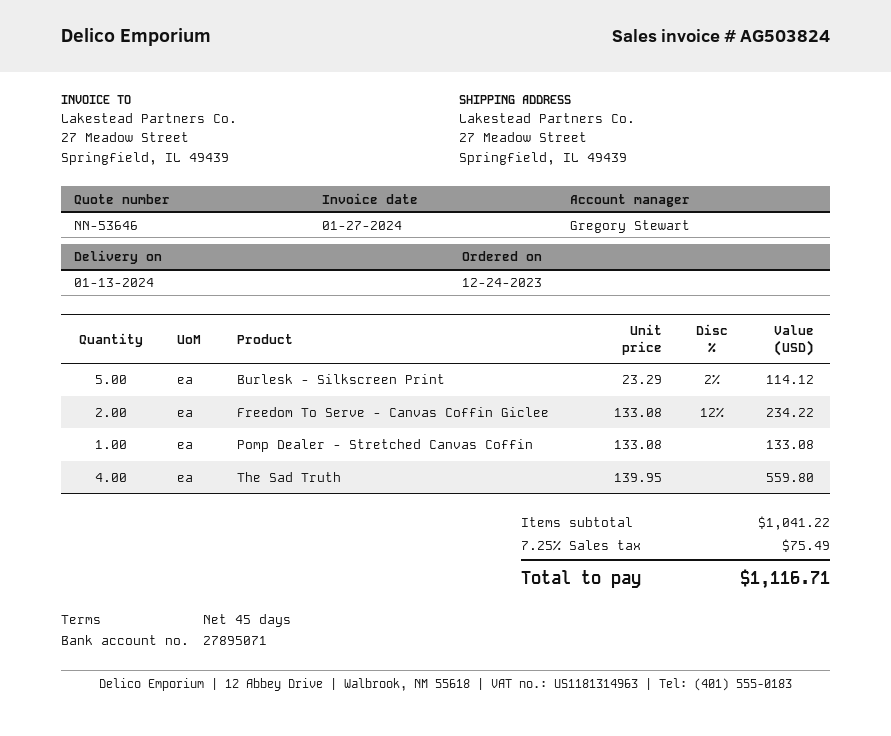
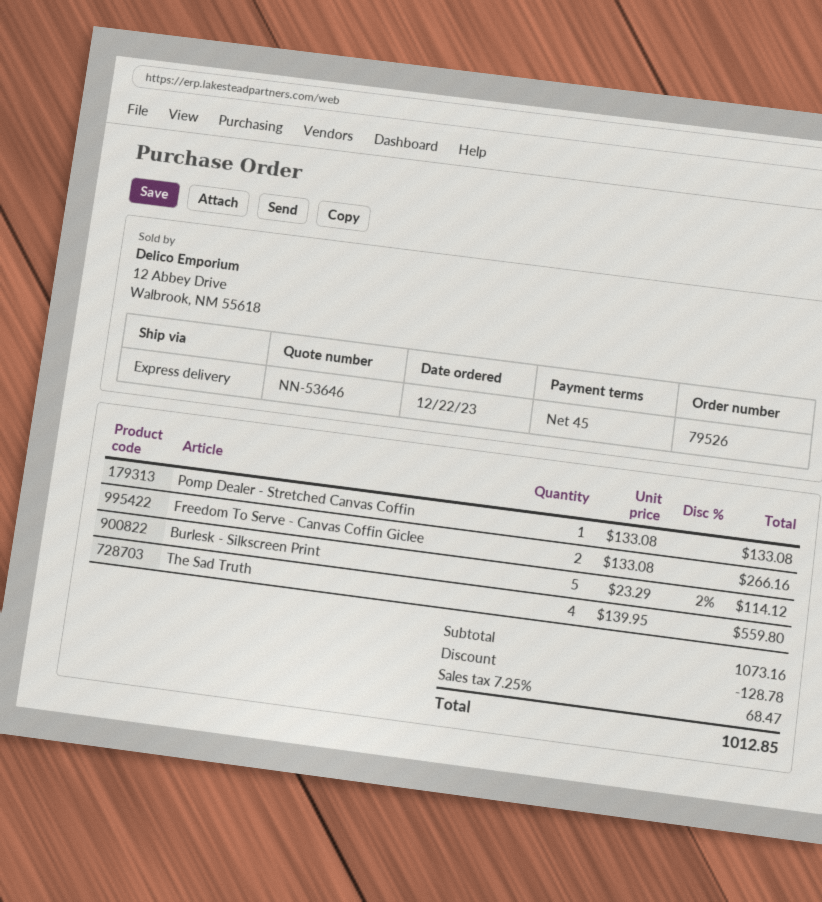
order date: 2023-12-24 -> 2023-12-22
Freedom To Serve - Canvas Coffin Giclee: 2 x 133.08 - 12% = 234.22 -> 2 x 133.08 = 266.16
subtotal: 1041.22 -> 1073.16
discount: none -> 128.78
tax: 7.25% = 75.49 -> 7.25% = 68.47
total: 1116.71 -> 1012.85

